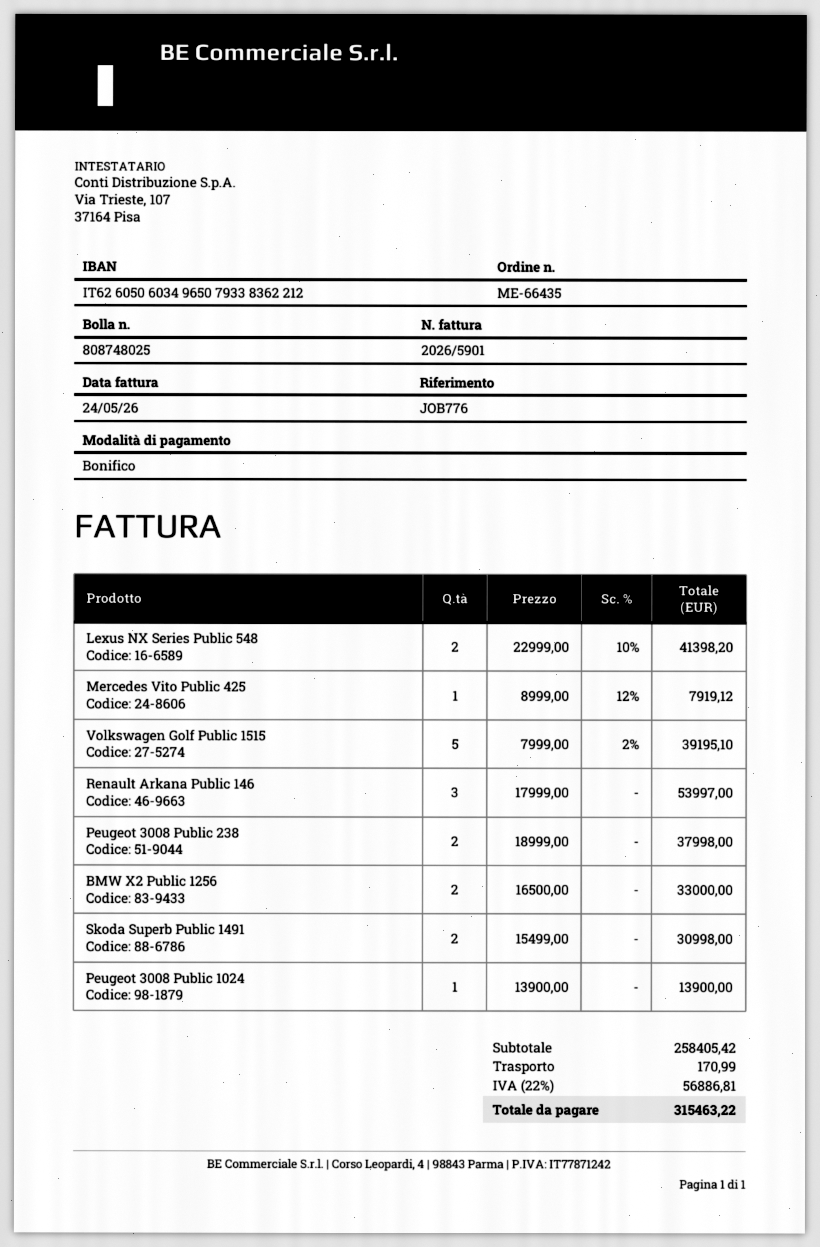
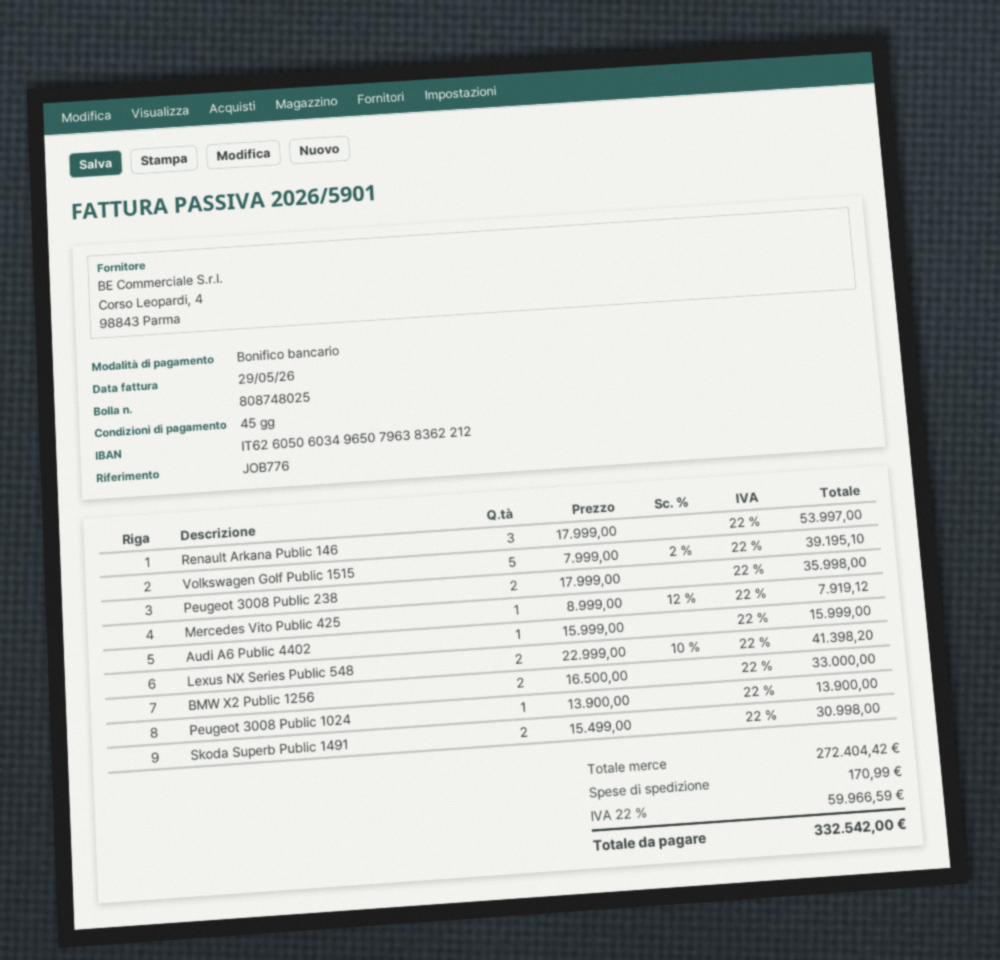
invoice date: 2026-05-24 -> 2026-05-29
bank account: IT6260506034965079338362212 -> IT6260506034965079638362212
Peugeot 3008 Public 238: 2 x 18999.00 = 37998.00 -> 2 x 17999.00 = 35998.00
Audi A6 Public 4402: none -> 1 x 15999.00 = 15999.00
subtotal: 258405.42 -> 272404.42
tax: 22% = 56886.81 -> 22% = 59966.59
total: 315463.22 -> 332542.00

